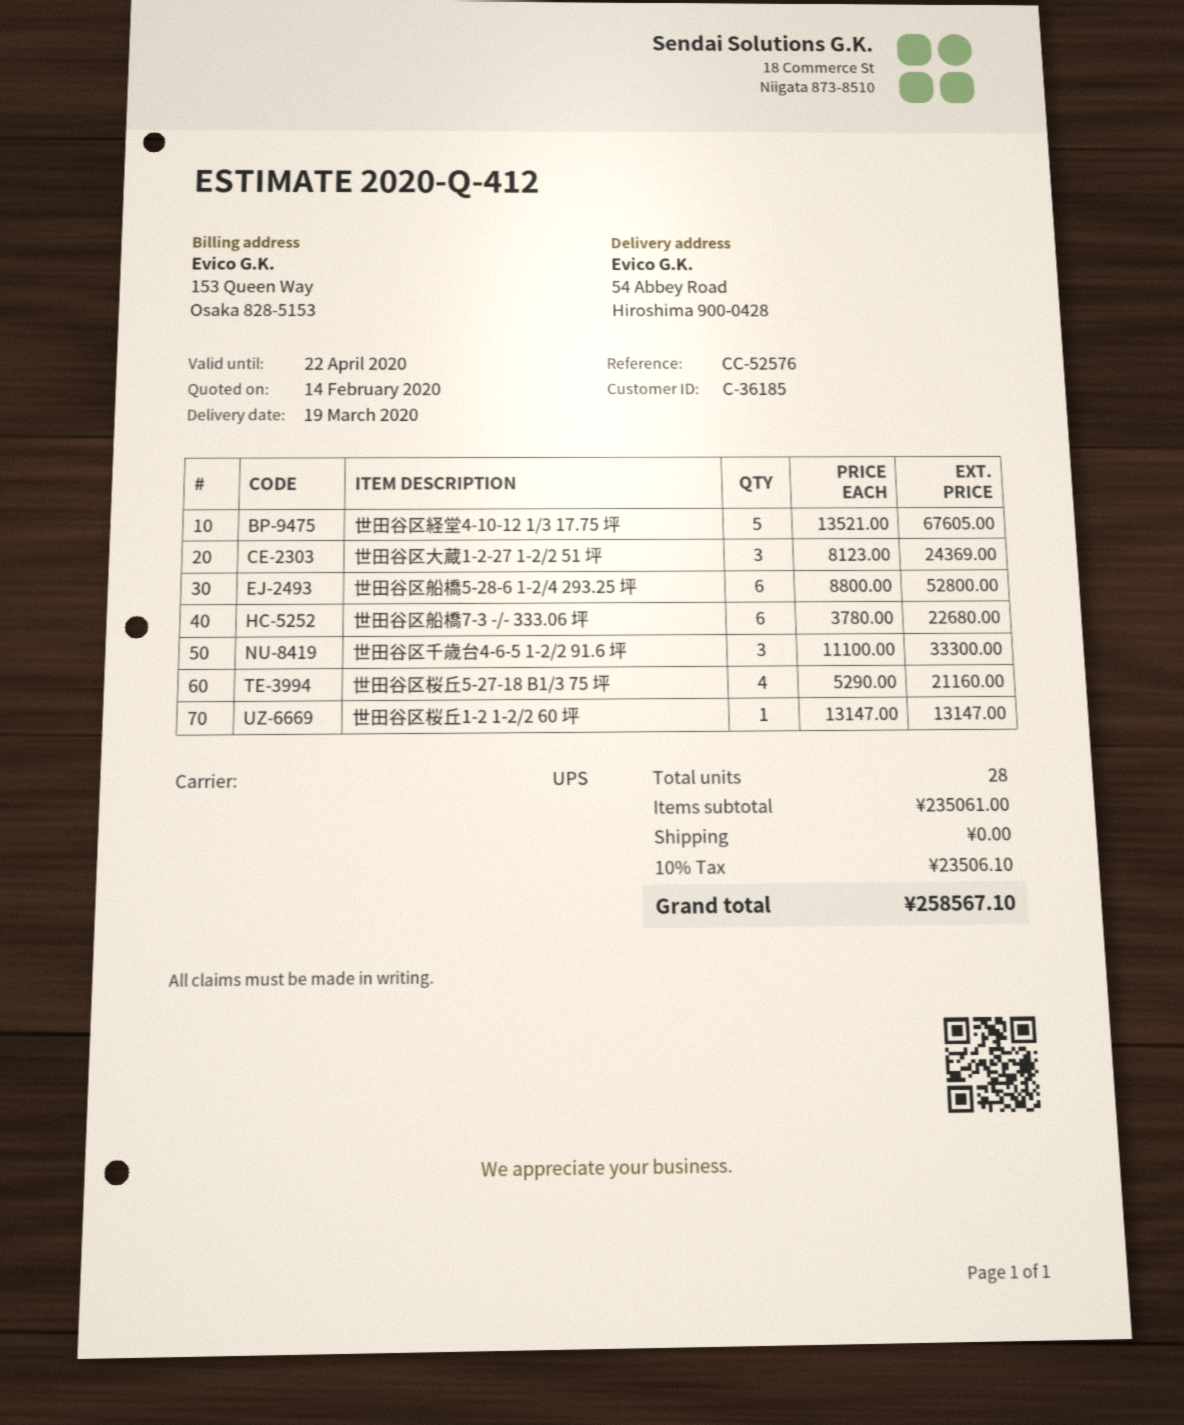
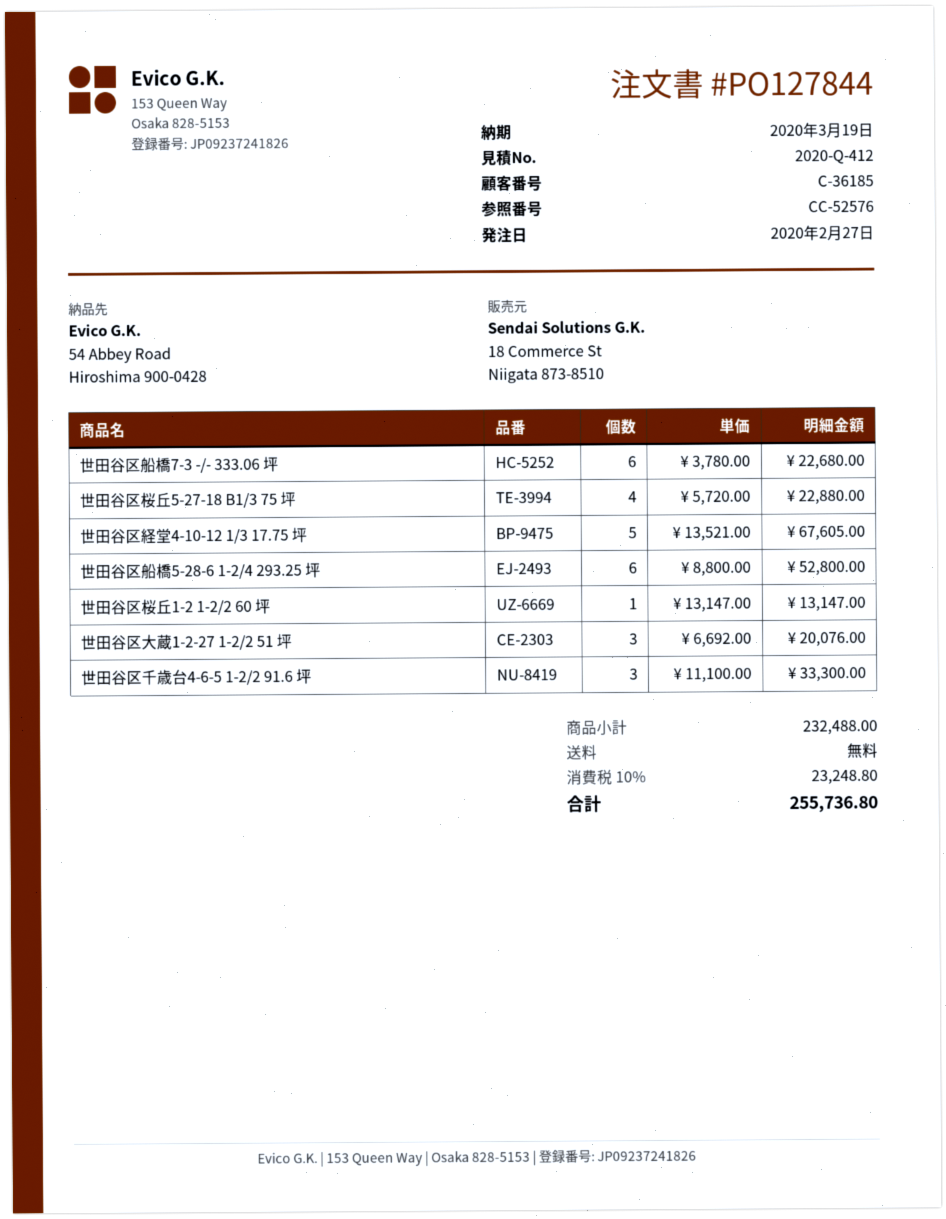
世田谷区大蔵1-2-27 1-2/2 51 坪: 3 x 8123.00 = 24369.00 -> 3 x 6692.00 = 20076.00
世田谷区桜丘5-27-18 B1/3 75 坪: 4 x 5290.00 = 21160.00 -> 4 x 5720.00 = 22880.00
subtotal: 235061.00 -> 232488.00
tax: 10% = 23506.10 -> 10% = 23248.80
total: 258567.10 -> 255736.80

